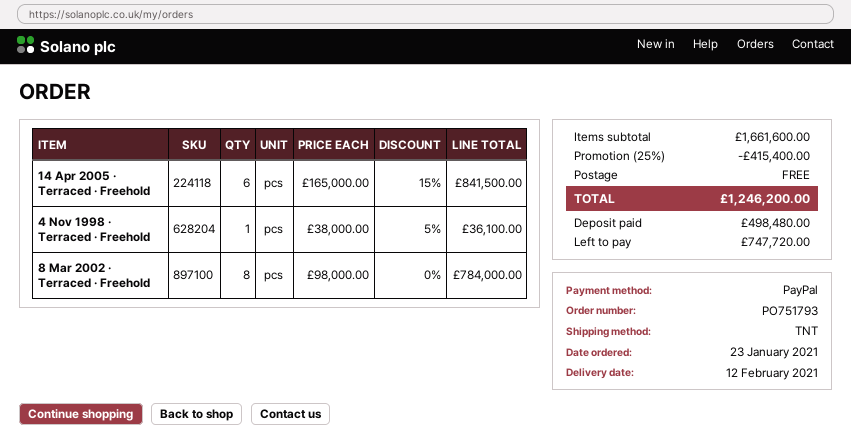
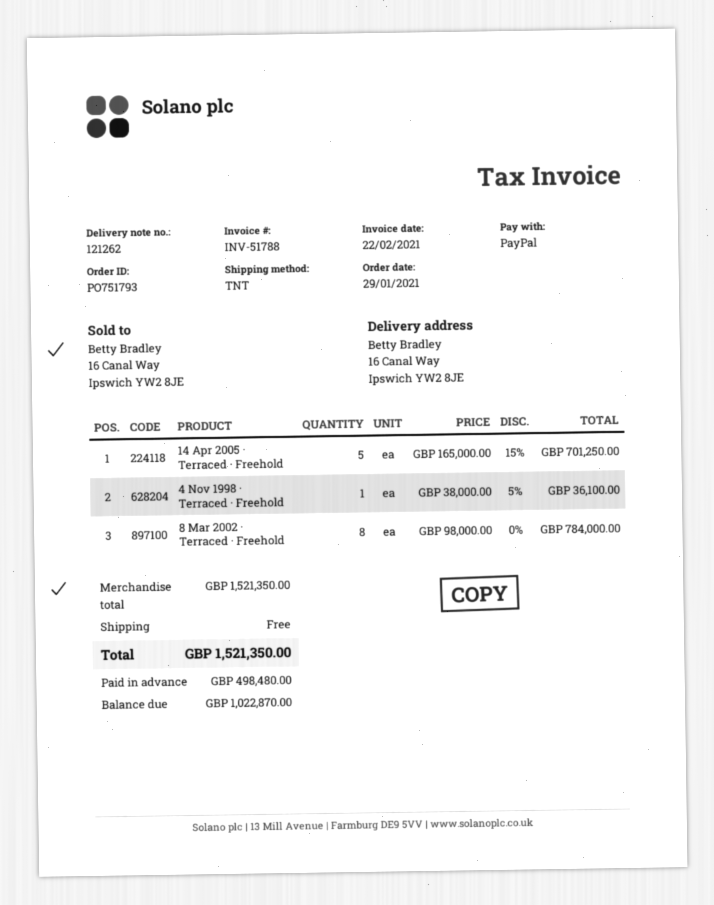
order date: 2021-01-23 -> 2021-01-29
14 Apr 2005 · Terraced · Freehold: 6 x 165000.00 - 15% = 841500.00 -> 5 x 165000.00 - 15% = 701250.00
subtotal: 1661600.00 -> 1521350.00
discount: 25% = 415400.00 -> none
total: 1246200.00 -> 1521350.00
balance: 747720.00 -> 1022870.00

